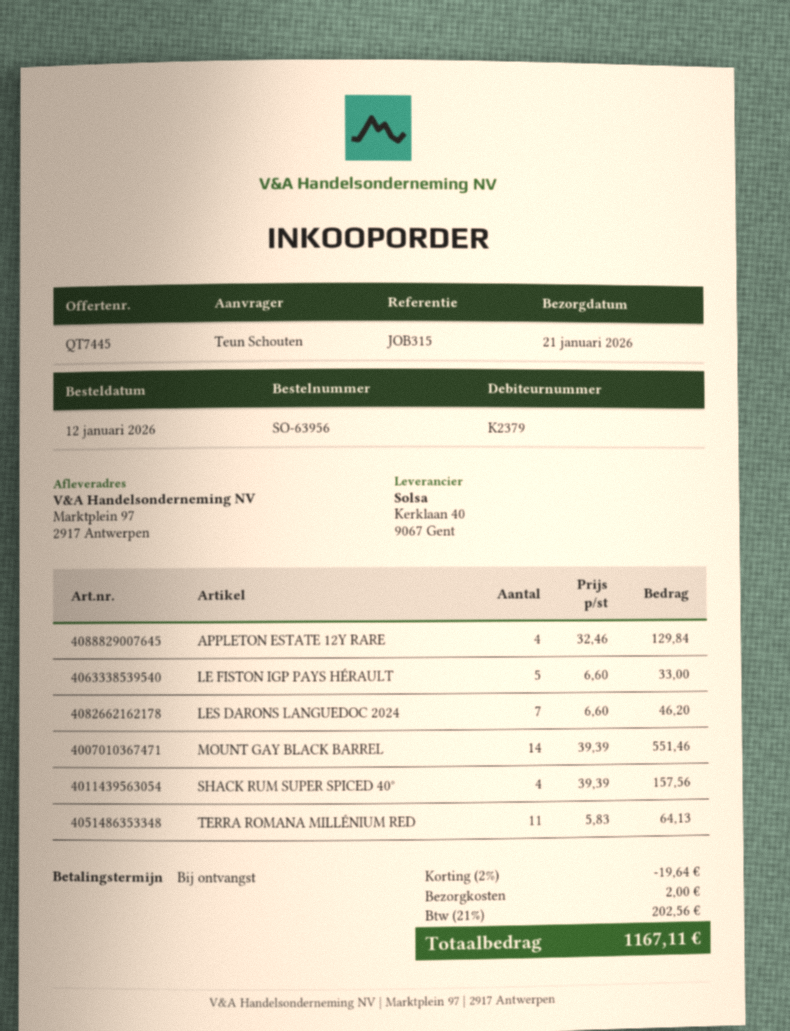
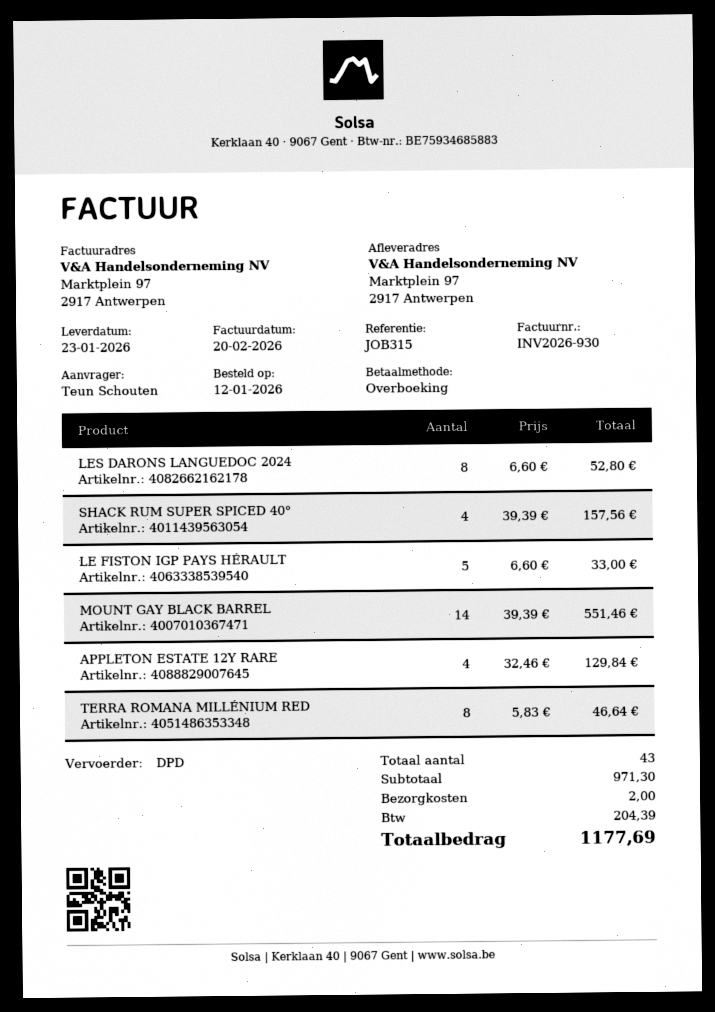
delivery date: 2026-01-21 -> 2026-01-23
LES DARONS LANGUEDOC 2024: 7 x 6.60 = 46.20 -> 8 x 6.60 = 52.80
TERRA ROMANA MILLÉNIUM RED: 11 x 5.83 = 64.13 -> 8 x 5.83 = 46.64
discount: 2% = 19.64 -> none
tax: 202.56 -> 204.39
total: 1167.11 -> 1177.69

